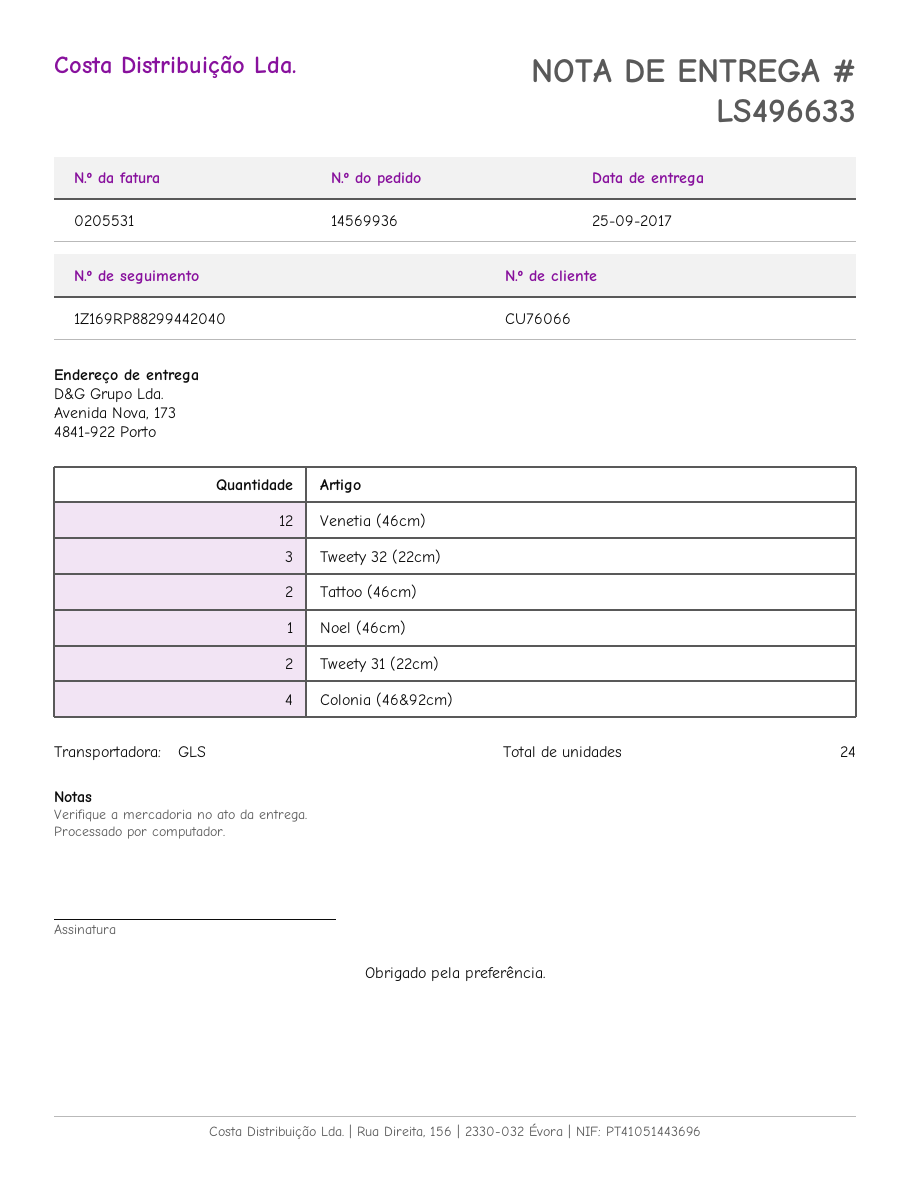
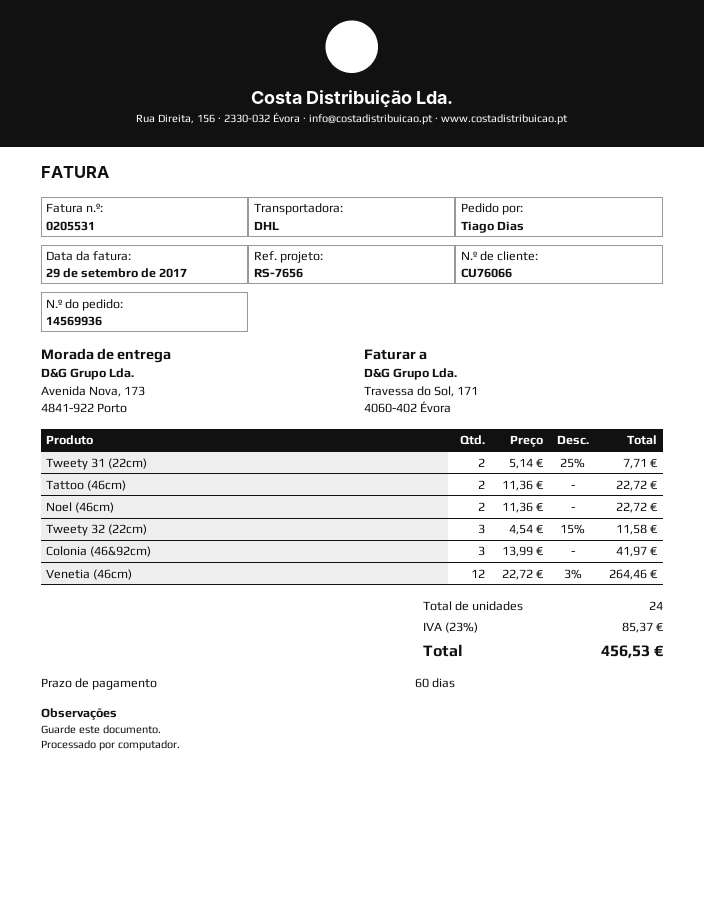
shipping method: GLS -> DHL
Noel (46cm): 1 -> 2
Colonia (46&92cm): 4 -> 3

